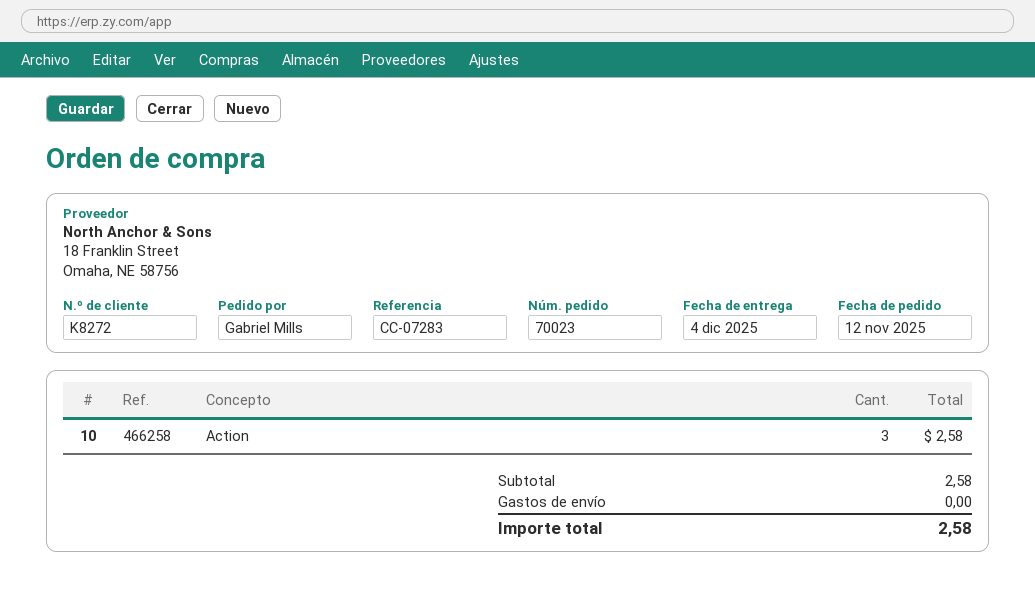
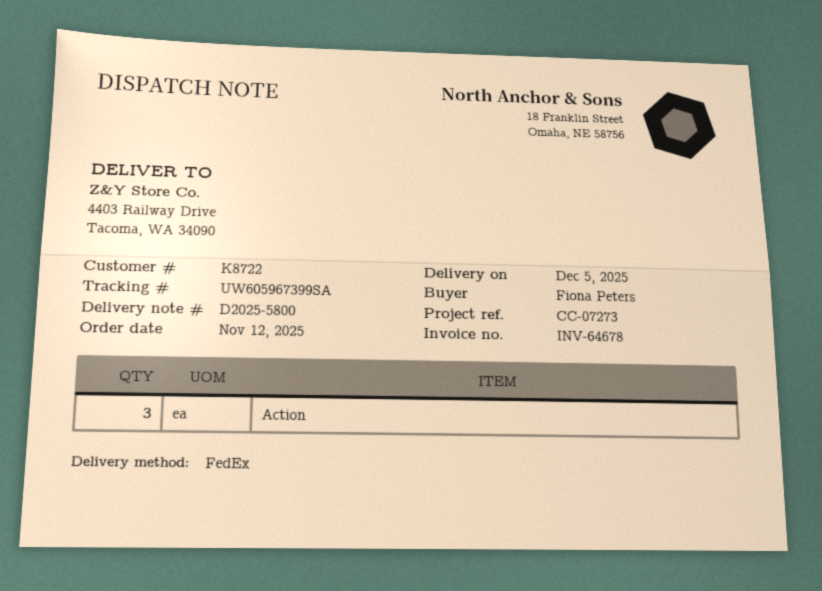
delivery date: 2025-12-04 -> 2025-12-05
customer number: K8272 -> K8722
reference: CC-07283 -> CC-07273
ordered by: Gabriel Mills -> Fiona Peters

